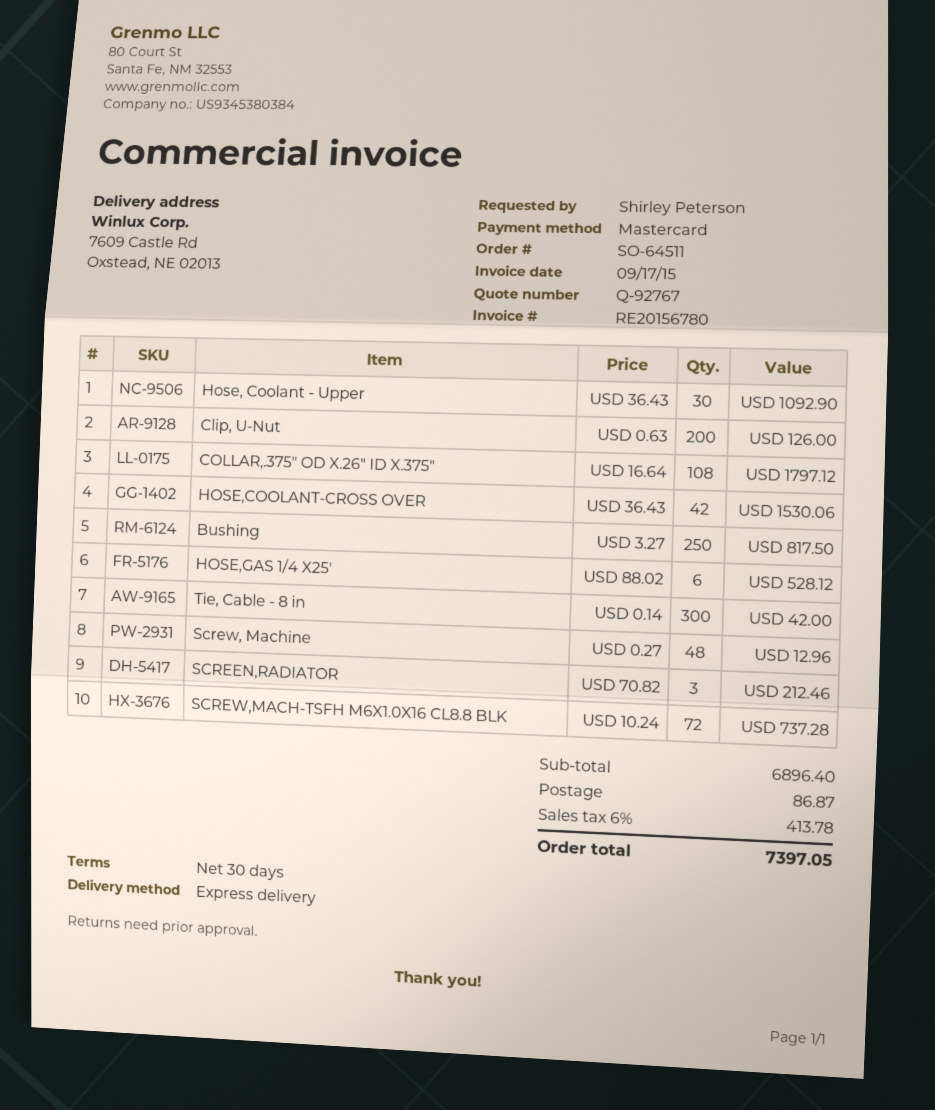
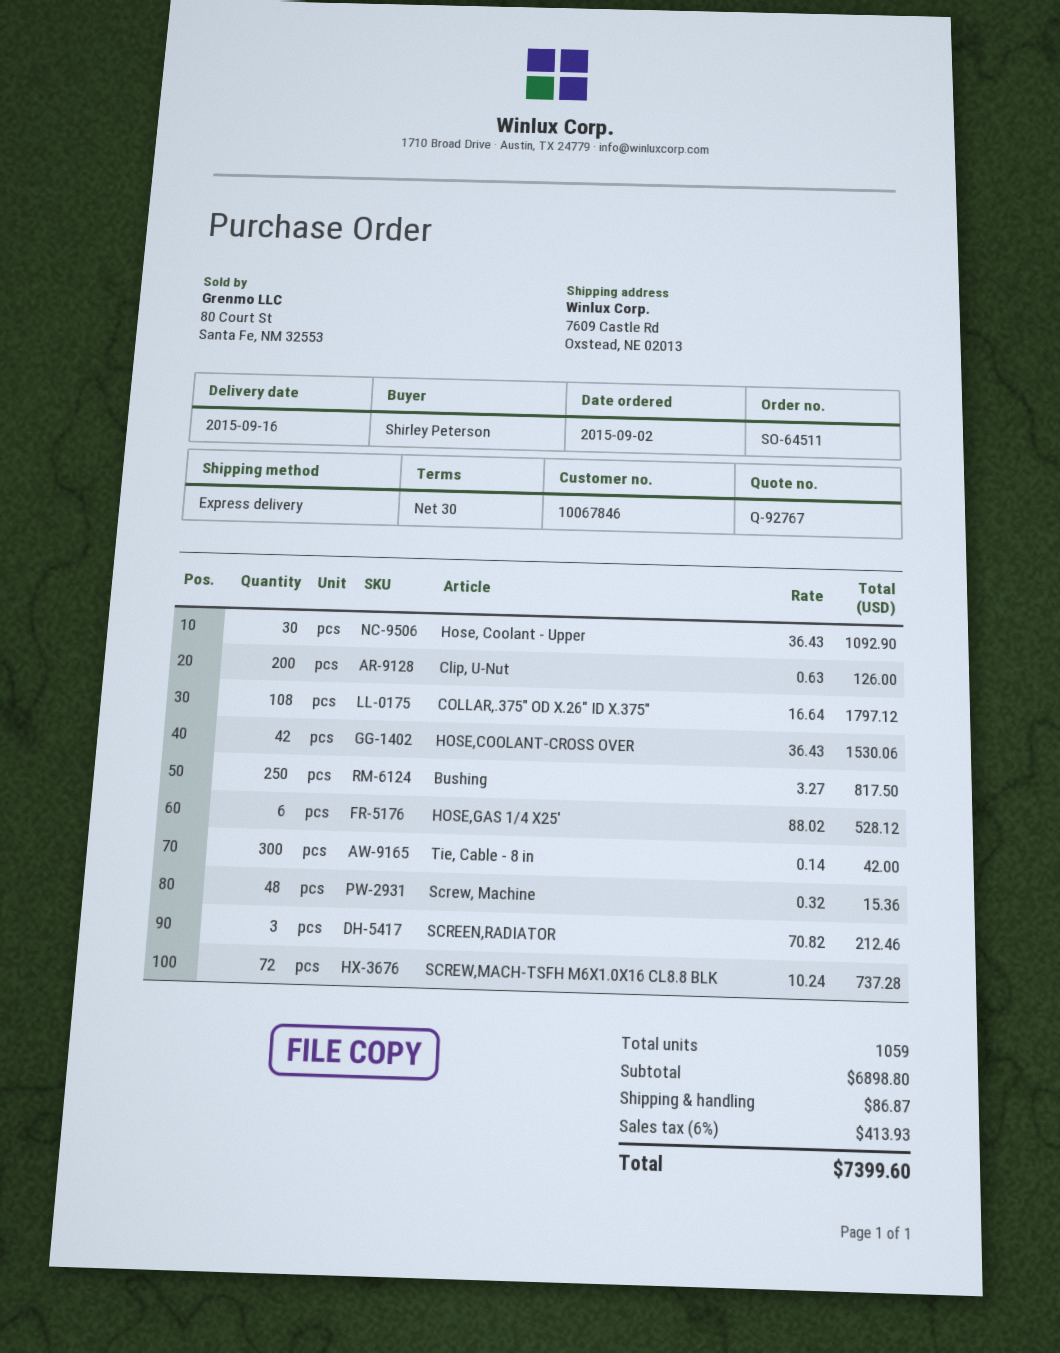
Screw, Machine: 48 x 0.27 = 12.96 -> 48 x 0.32 = 15.36
subtotal: 6896.40 -> 6898.80
tax: 6% = 413.78 -> 6% = 413.93
total: 7397.05 -> 7399.60

